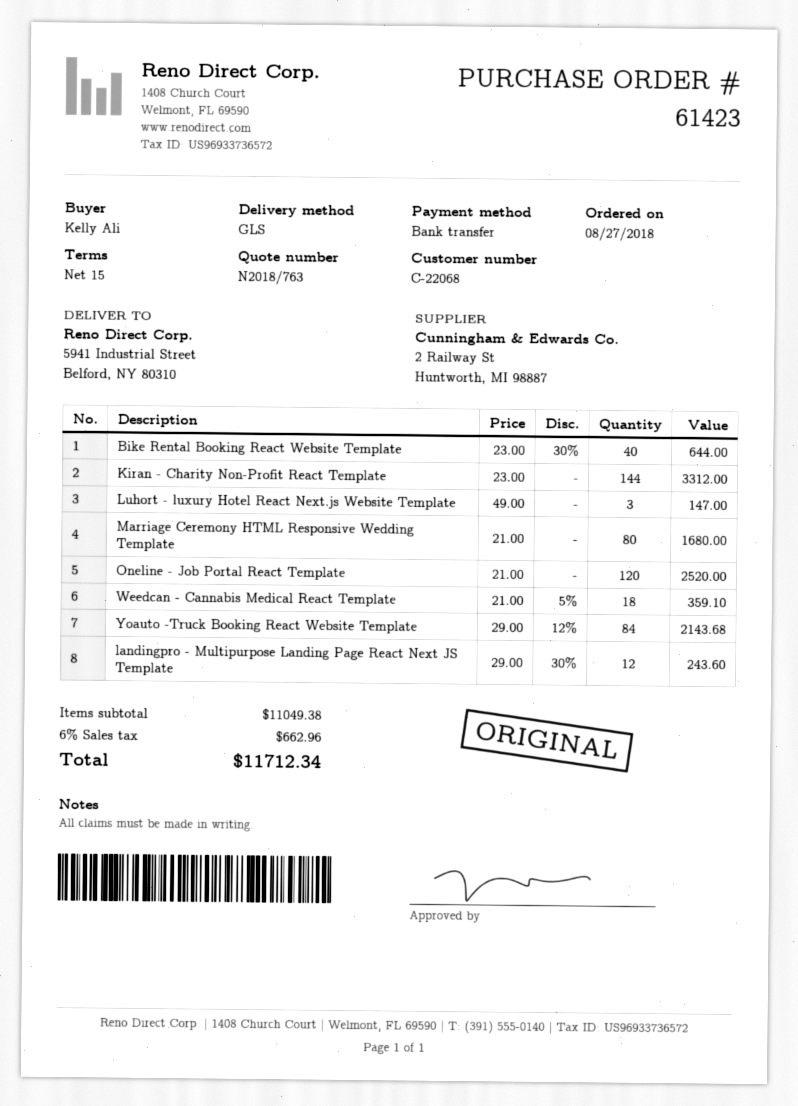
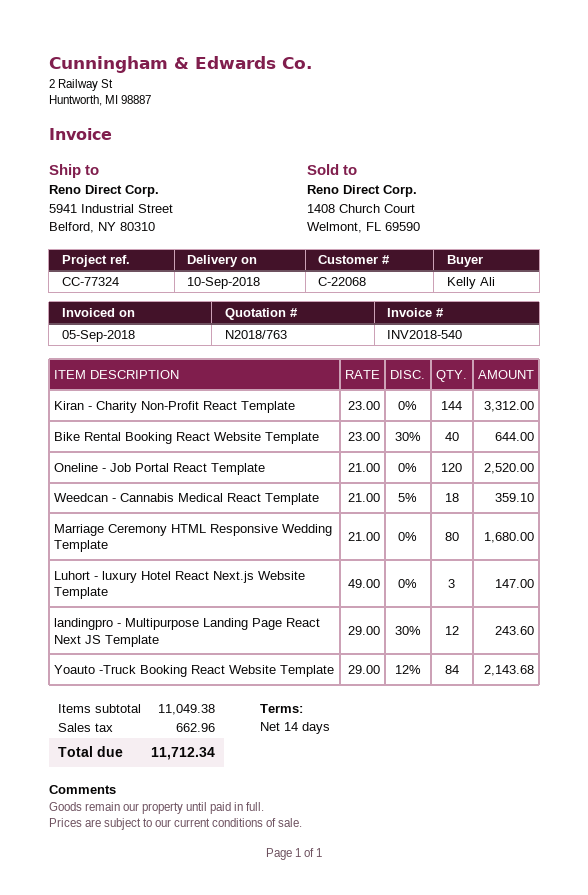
payment terms: 15 days -> 14 days

